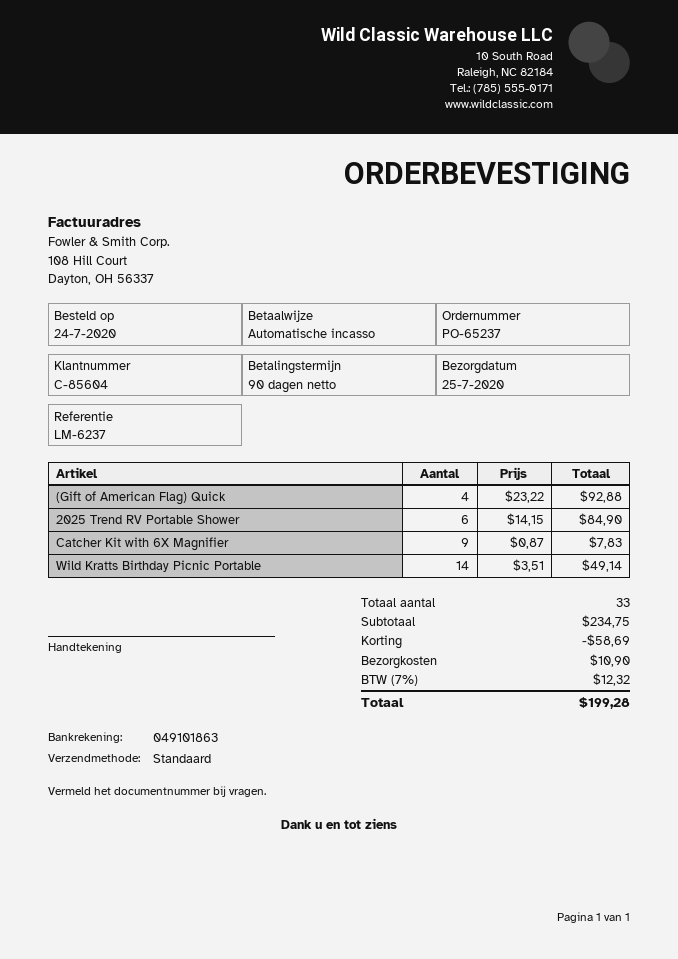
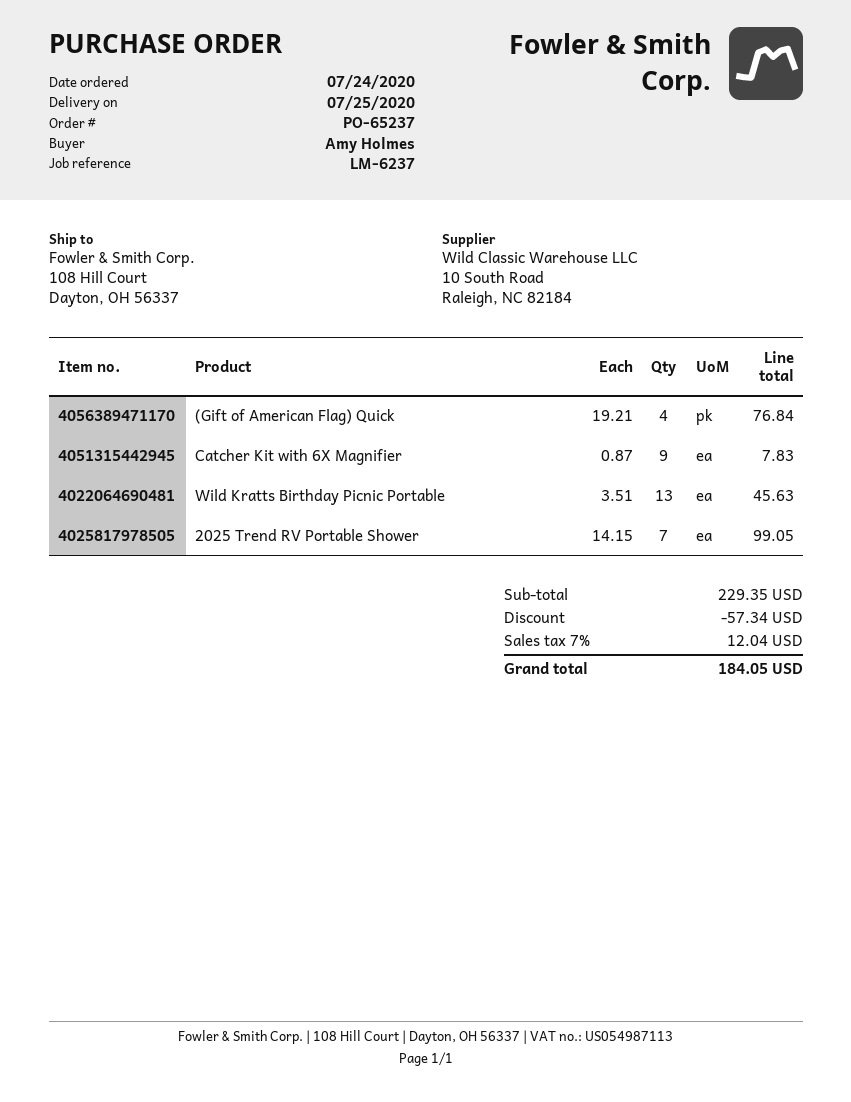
(Gift of American Flag) Quick: 4 x 23.22 = 92.88 -> 4 x 19.21 = 76.84
2025 Trend RV Portable Shower: 6 x 14.15 = 84.90 -> 7 x 14.15 = 99.05
Wild Kratts Birthday Picnic Portable: 14 x 3.51 = 49.14 -> 13 x 3.51 = 45.63
subtotal: 234.75 -> 229.35
discount: 58.69 -> 57.34
shipping: 10.90 -> none
tax: 7% = 12.32 -> 7% = 12.04
total: 199.28 -> 184.05

